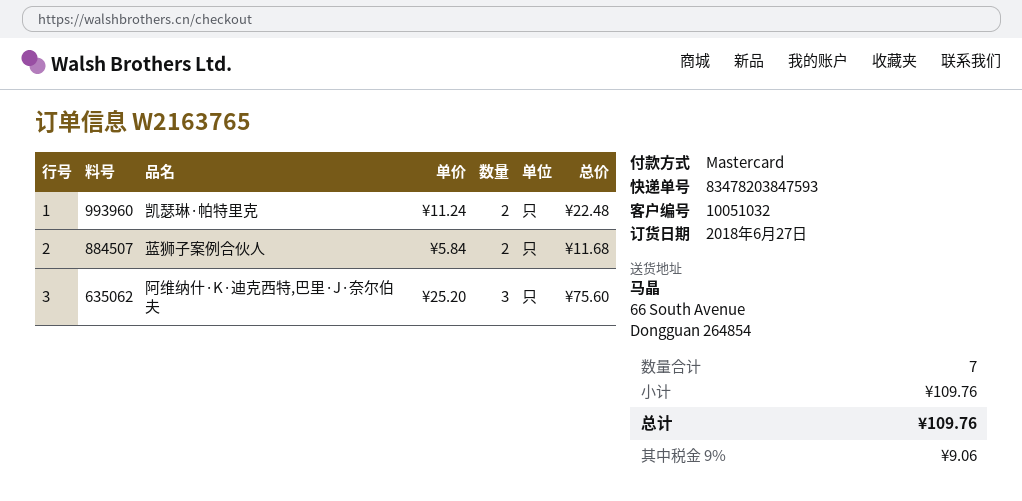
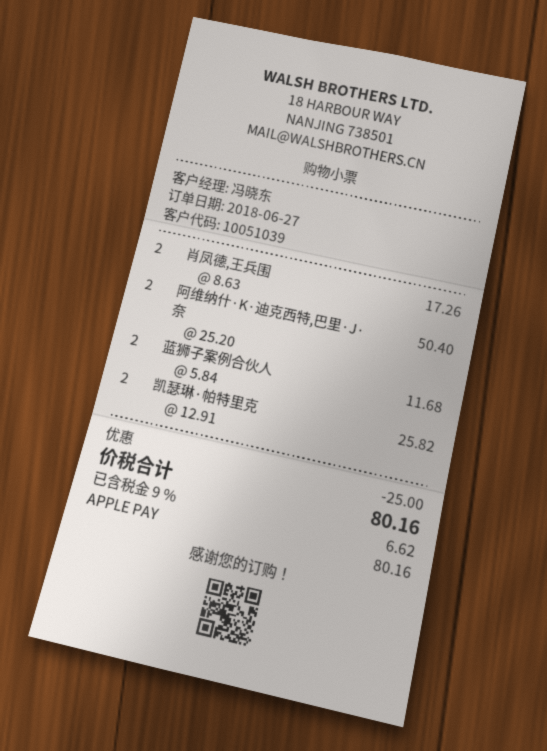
customer number: 10051032 -> 10051039
payment method: Mastercard -> Apple Pay
凯瑟琳·帕特里克: 2 x 11.24 = 22.48 -> 2 x 12.91 = 25.82
阿维纳什·K·迪克西特,巴里·J·奈尔伯夫: 3 x 25.20 = 75.60 -> 2 x 25.20 = 50.40
肖凤德,王兵围: none -> 2 x 8.63 = 17.26
discount: none -> 25.00
tax: 9% = 9.06 -> 9% = 6.62
total: 109.76 -> 80.16

